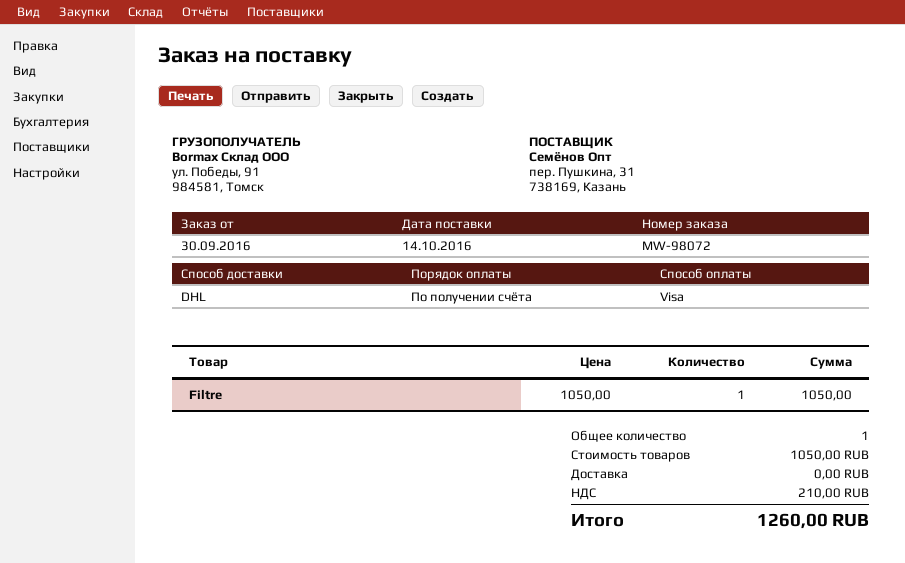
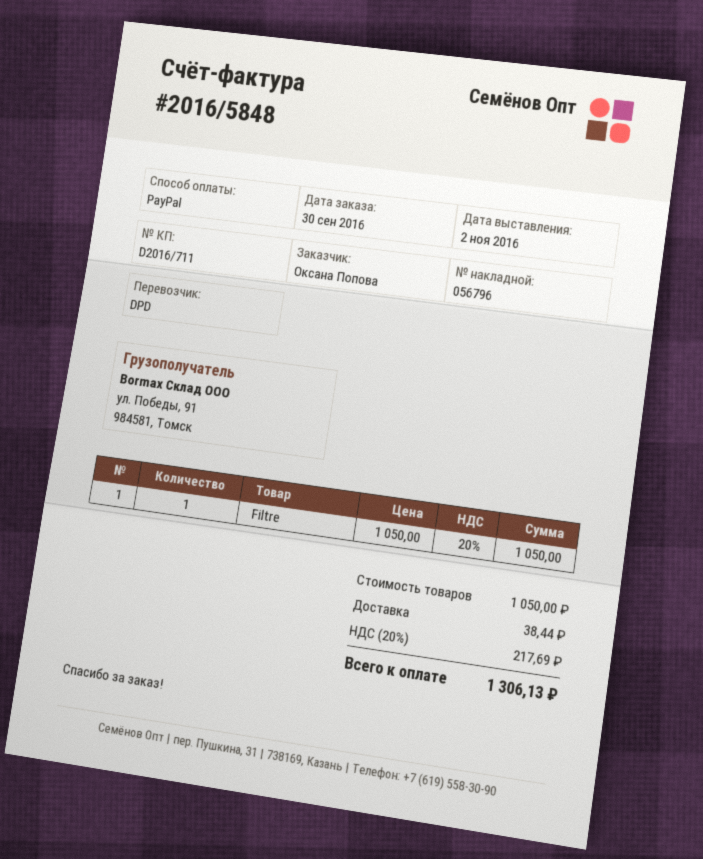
payment method: Visa -> PayPal
shipping method: DHL -> DPD
shipping: 0.00 -> 38.44
tax: 210.00 -> 217.69
total: 1260.00 -> 1306.13

